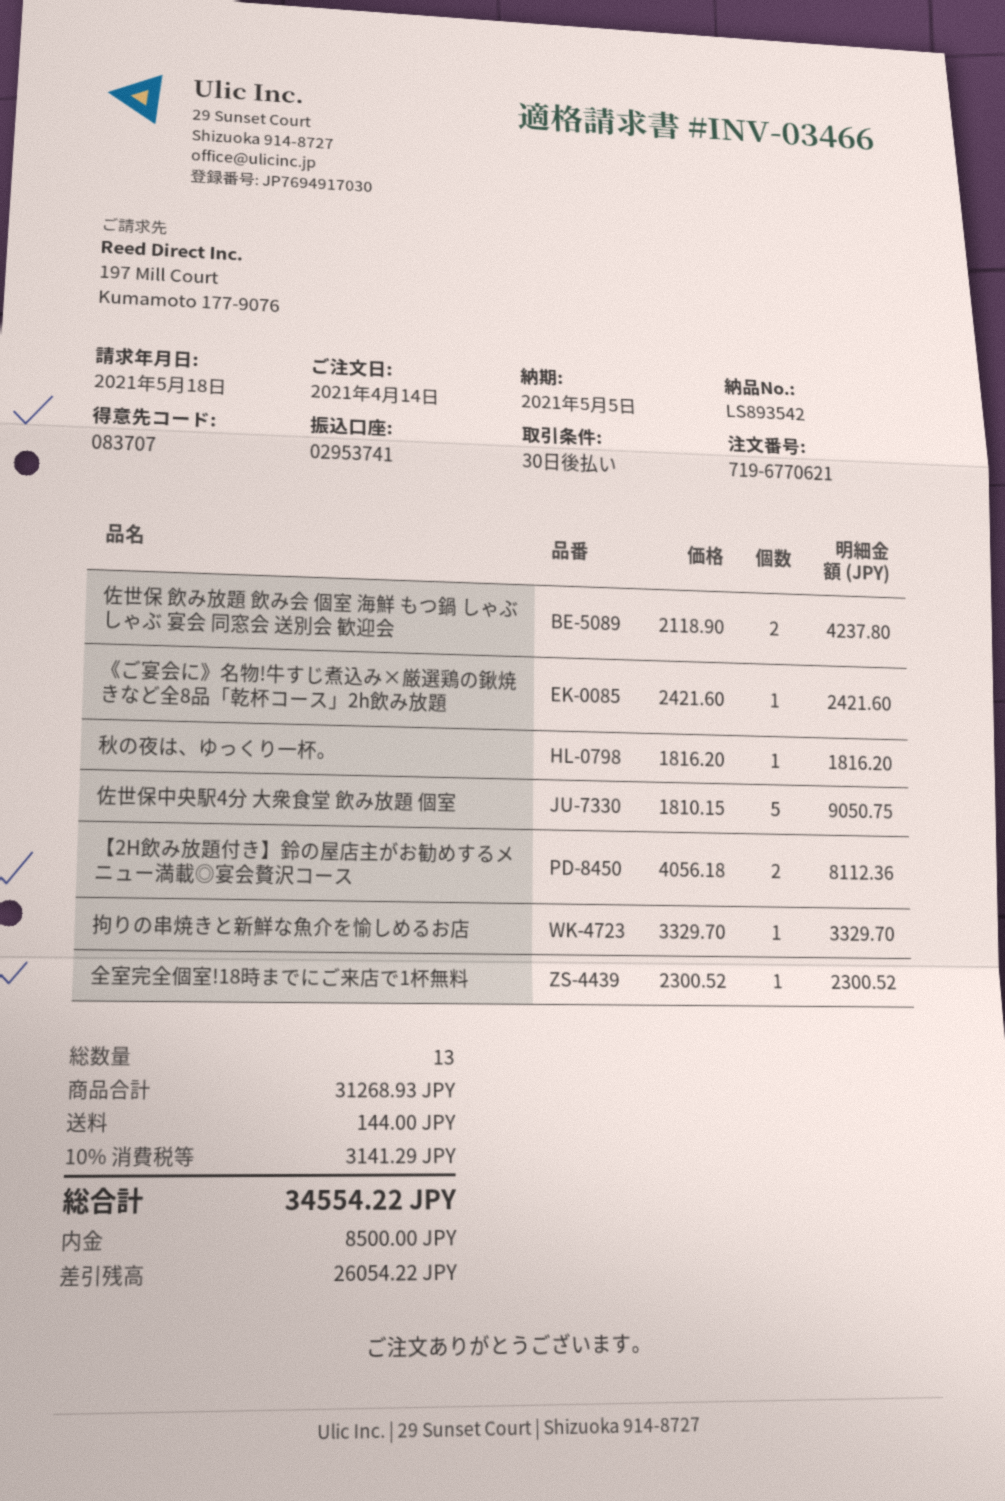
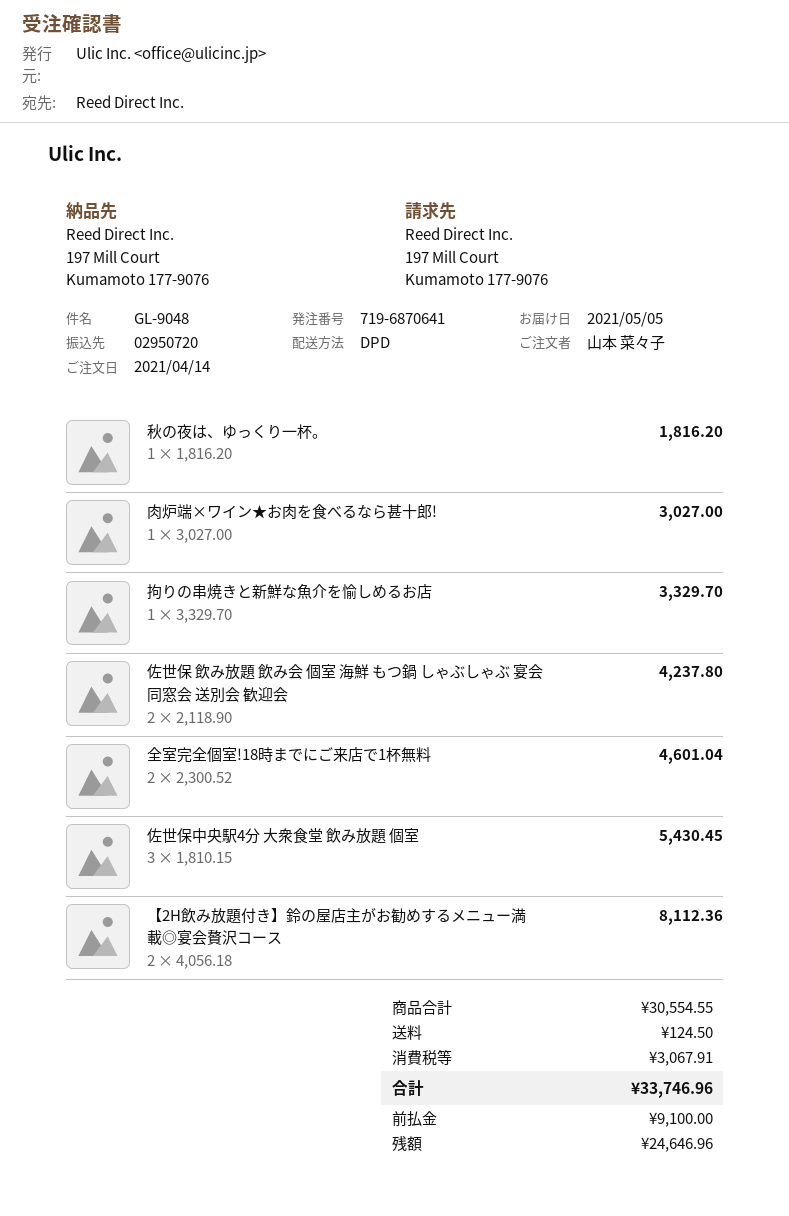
order number: 719-6770621 -> 719-6870641
bank account: 02953741 -> 02950720
《ご宴会に》名物!牛すじ煮込み×厳選鶏の鍬焼きなど全8品「乾杯コース」2h飲み放題: 1 x 2421.60 = 2421.60 -> none
佐世保中央駅4分 大衆食堂 飲み放題 個室: 5 x 1810.15 = 9050.75 -> 3 x 1810.15 = 5430.45
全室完全個室!18時までにご来店で1杯無料: 1 x 2300.52 = 2300.52 -> 2 x 2300.52 = 4601.04
肉炉端×ワイン★お肉を食べるなら甚十郎!: none -> 1 x 3027.00 = 3027.00
subtotal: 31268.93 -> 30554.55
shipping: 144.00 -> 124.50
tax: 3141.29 -> 3067.91
total: 34554.22 -> 33746.96
deposit: 8500.00 -> 9100.00
balance: 26054.22 -> 24646.96

